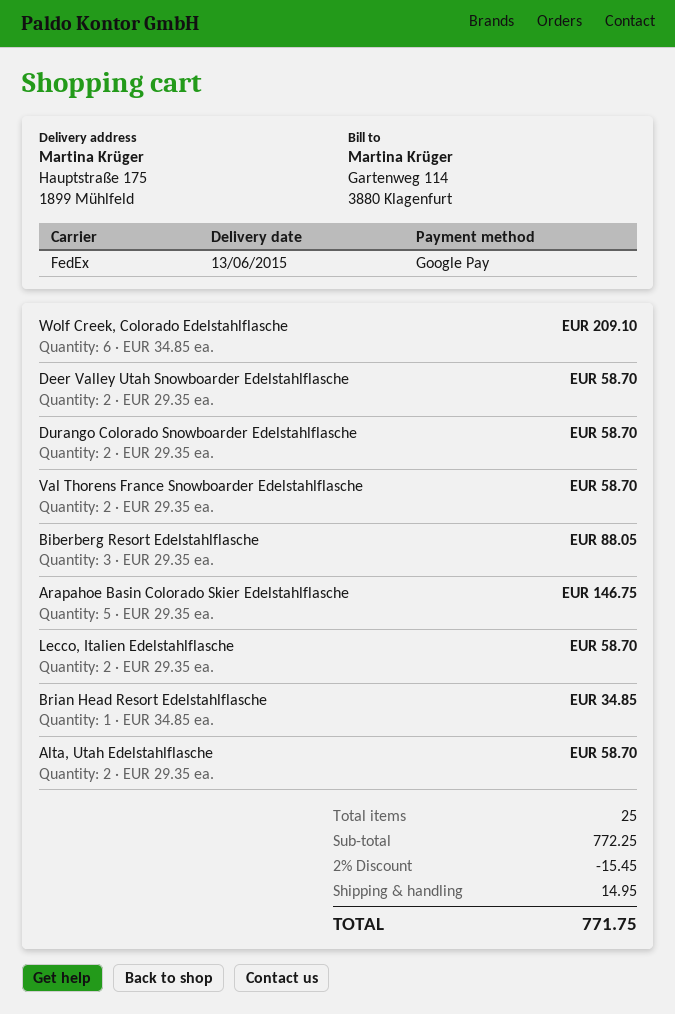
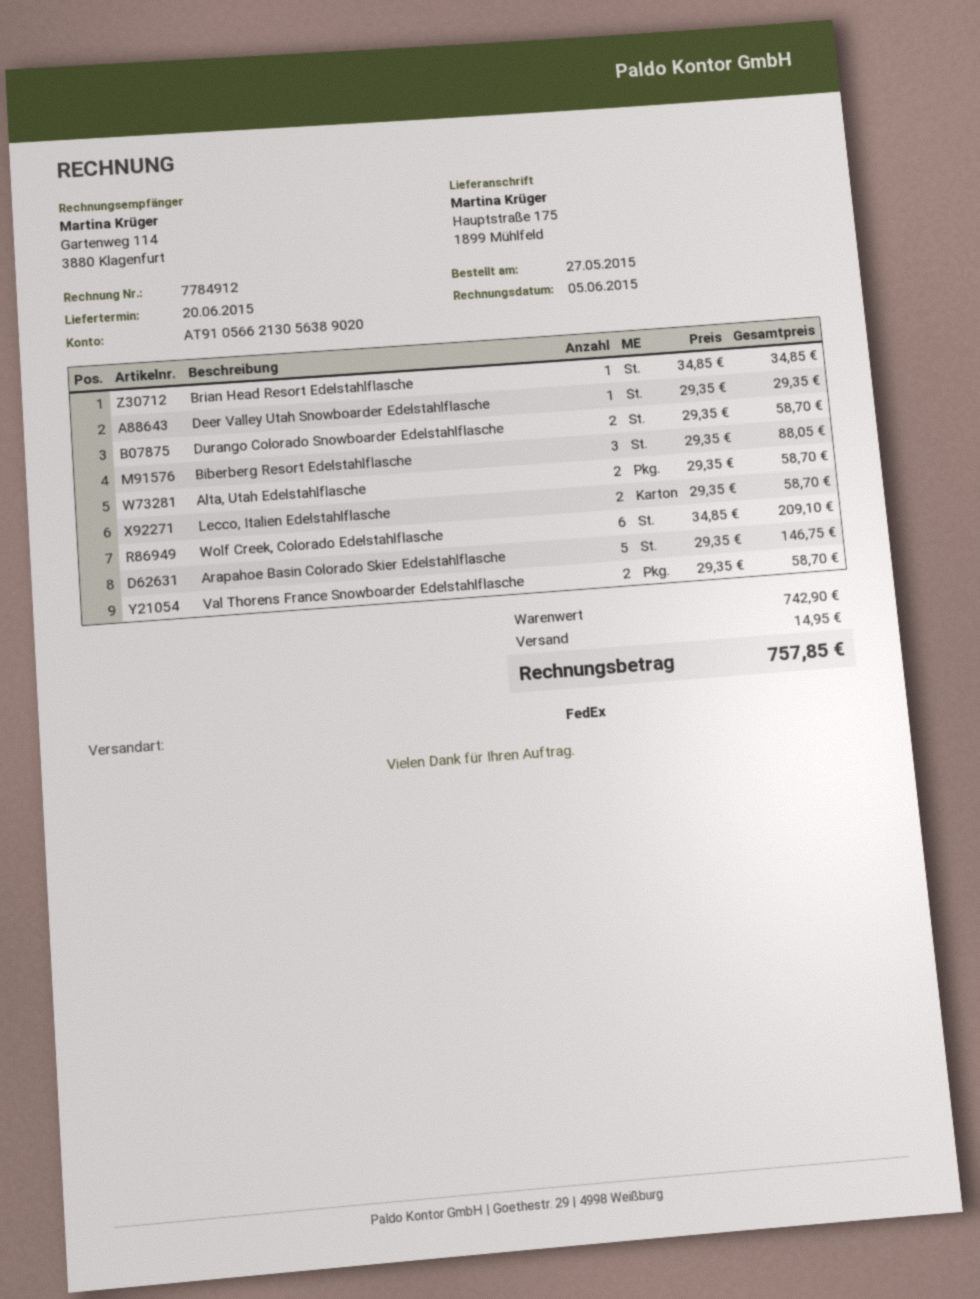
delivery date: 2015-06-13 -> 2015-06-20
Deer Valley Utah Snowboarder Edelstahlflasche: 2 x 29.35 = 58.70 -> 1 x 29.35 = 29.35
subtotal: 772.25 -> 742.90
discount: 2% = 15.45 -> none
total: 771.75 -> 757.85

